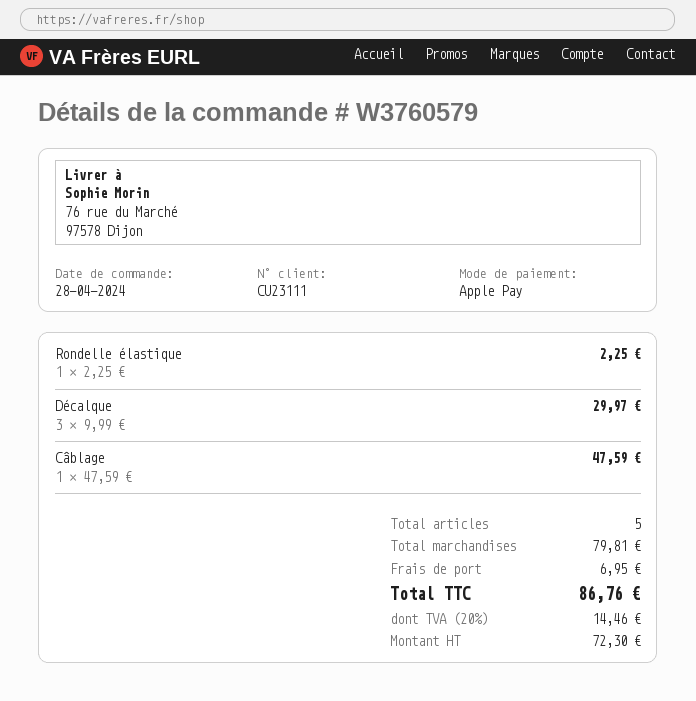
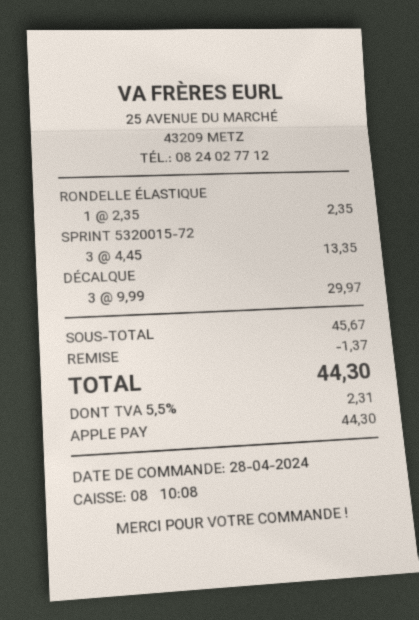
Rondelle élastique: 1 x 2.25 = 2.25 -> 1 x 2.35 = 2.35
Câblage: 1 x 47.59 = 47.59 -> none
SPRINT 5320015-72: none -> 3 x 4.45 = 13.35
subtotal: 79.81 -> 45.67
discount: none -> 1.37
shipping: 6.95 -> none
tax: 20% = 14.46 -> 5.5% = 2.31
total: 86.76 -> 44.30

